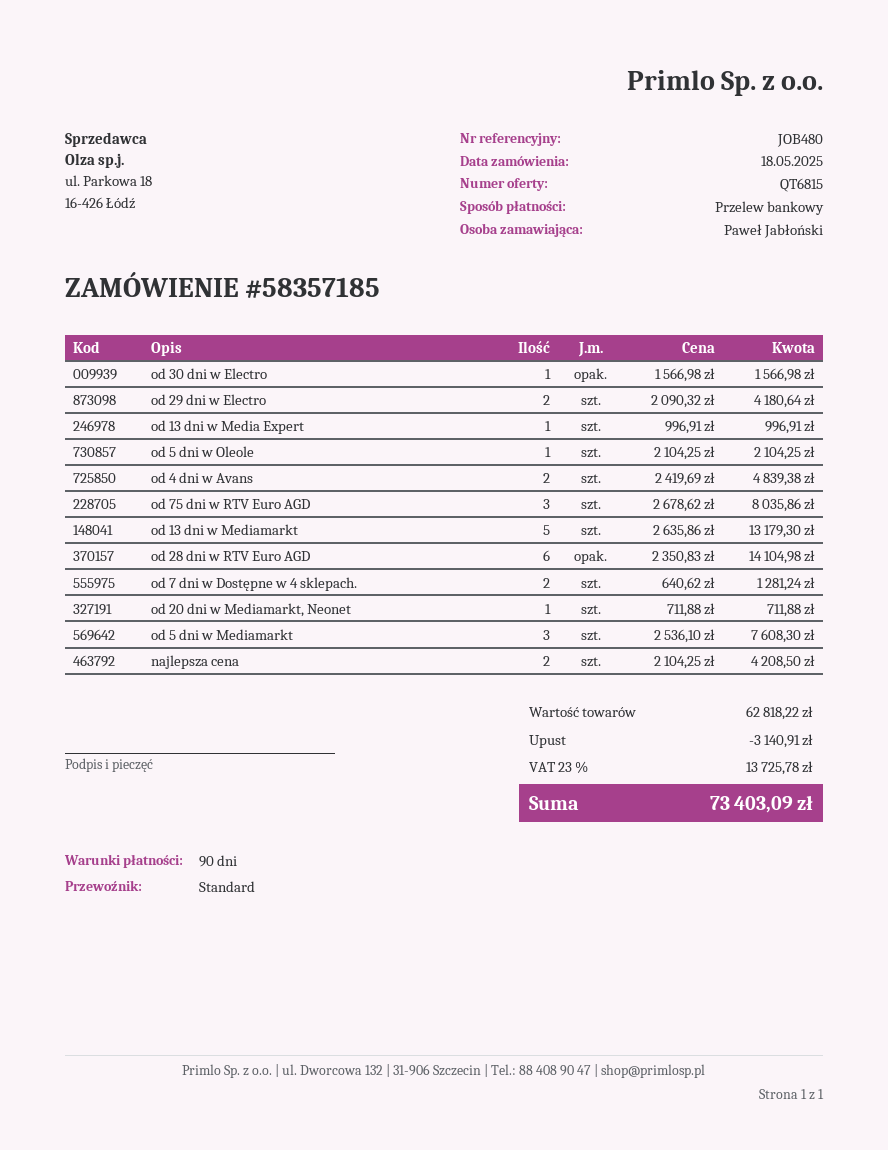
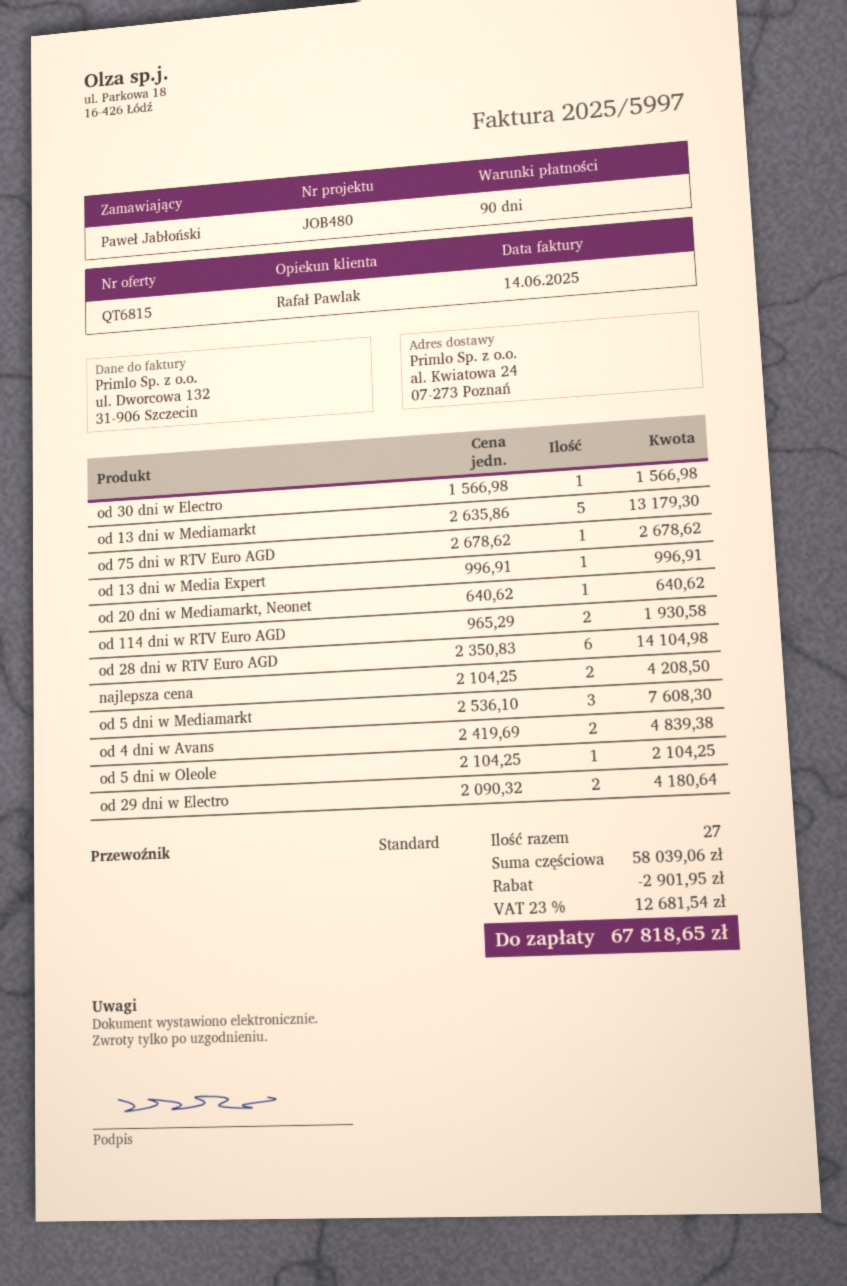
od 75 dni w RTV Euro AGD: 3 x 2678.62 = 8035.86 -> 1 x 2678.62 = 2678.62
od 7 dni w Dostępne w 4 sklepach.: 2 x 640.62 = 1281.24 -> none
od 20 dni w Mediamarkt, Neonet: 1 x 711.88 = 711.88 -> 1 x 640.62 = 640.62
od 114 dni w RTV Euro AGD: none -> 2 x 965.29 = 1930.58
subtotal: 62818.22 -> 58039.06
discount: 3140.91 -> 2901.95
tax: 23% = 13725.78 -> 23% = 12681.54
total: 73403.09 -> 67818.65

